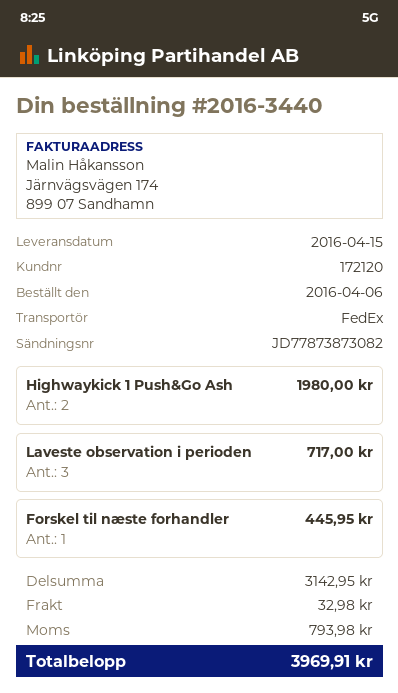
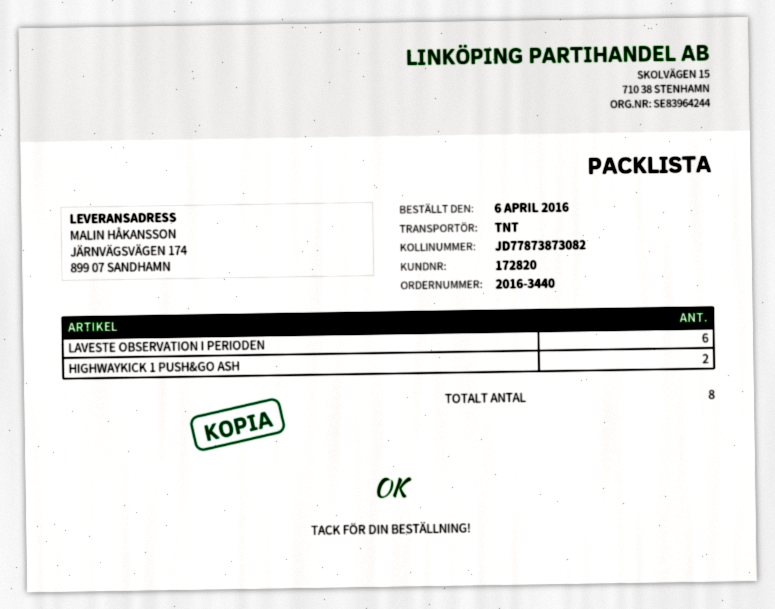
customer number: 172120 -> 172820
shipping method: FedEx -> TNT
Laveste observation i perioden: 3 -> 6
Forskel til næste forhandler: 1 -> none

